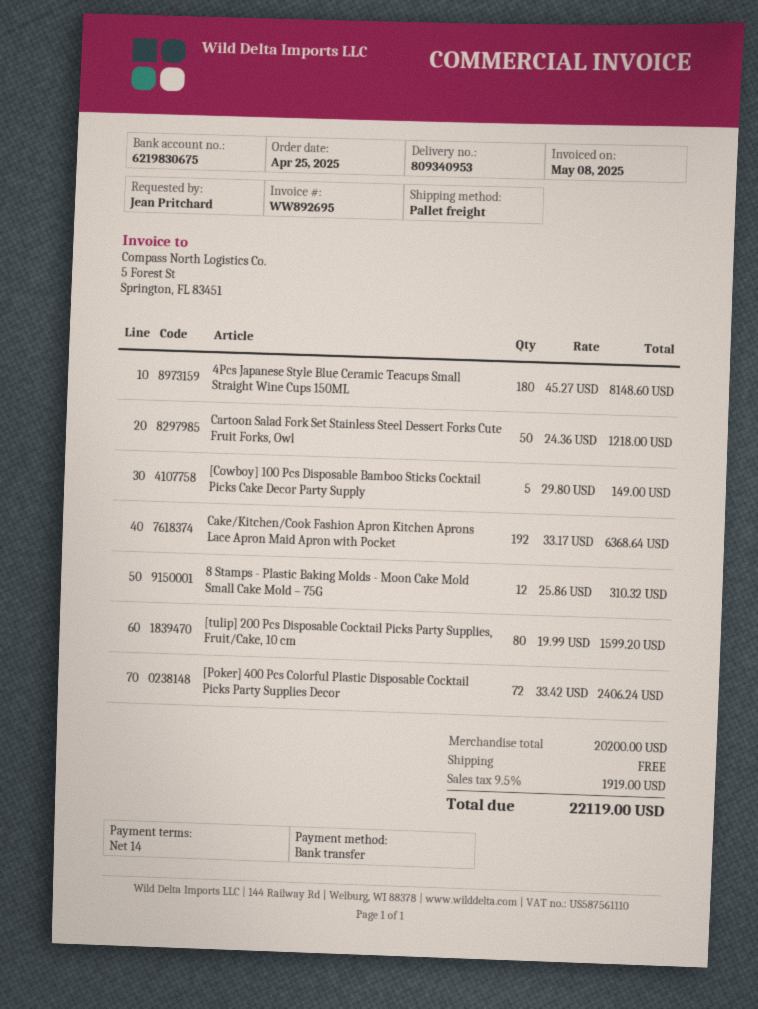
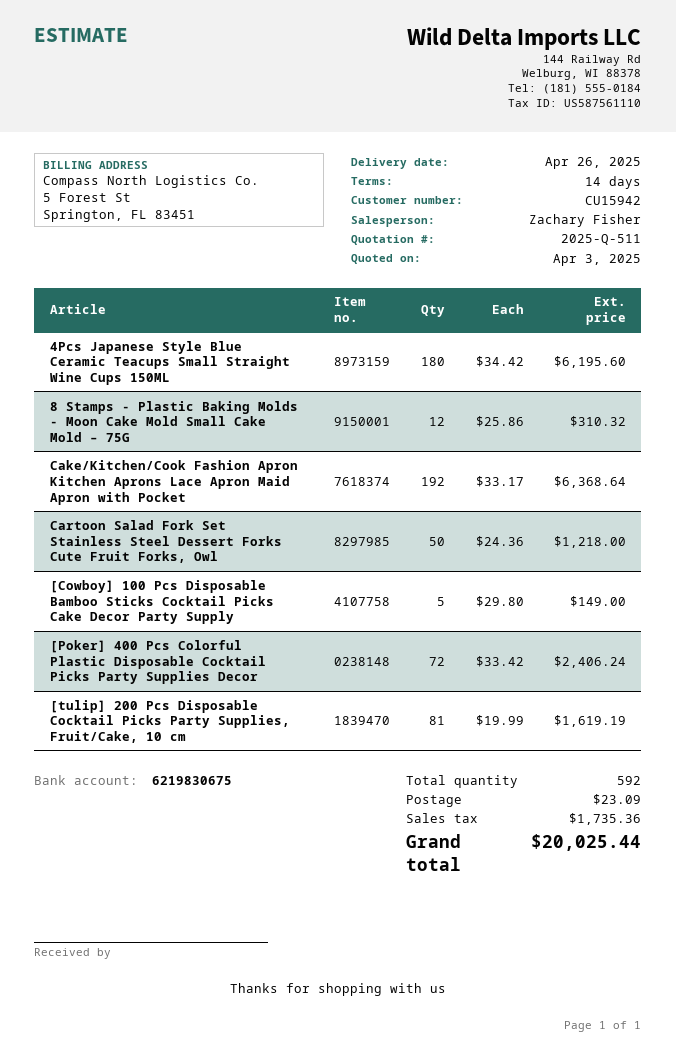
4Pcs Japanese Style Blue Ceramic Teacups Small Straight Wine Cups 150ML: 180 x 45.27 = 8148.60 -> 180 x 34.42 = 6195.60
[tulip] 200 Pcs Disposable Cocktail Picks Party Supplies, Fruit/Cake, 10 cm: 80 x 19.99 = 1599.20 -> 81 x 19.99 = 1619.19
shipping: 0.00 -> 23.09
tax: 1919.00 -> 1735.36
total: 22119.00 -> 20025.44

